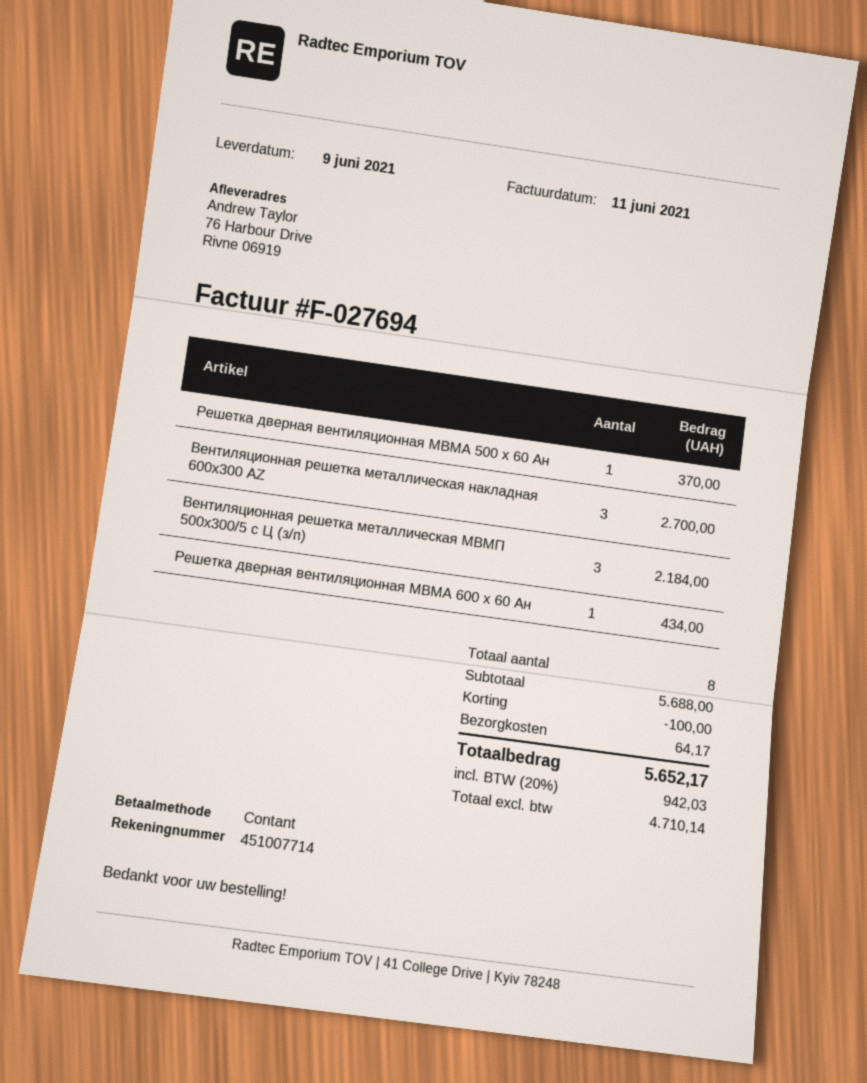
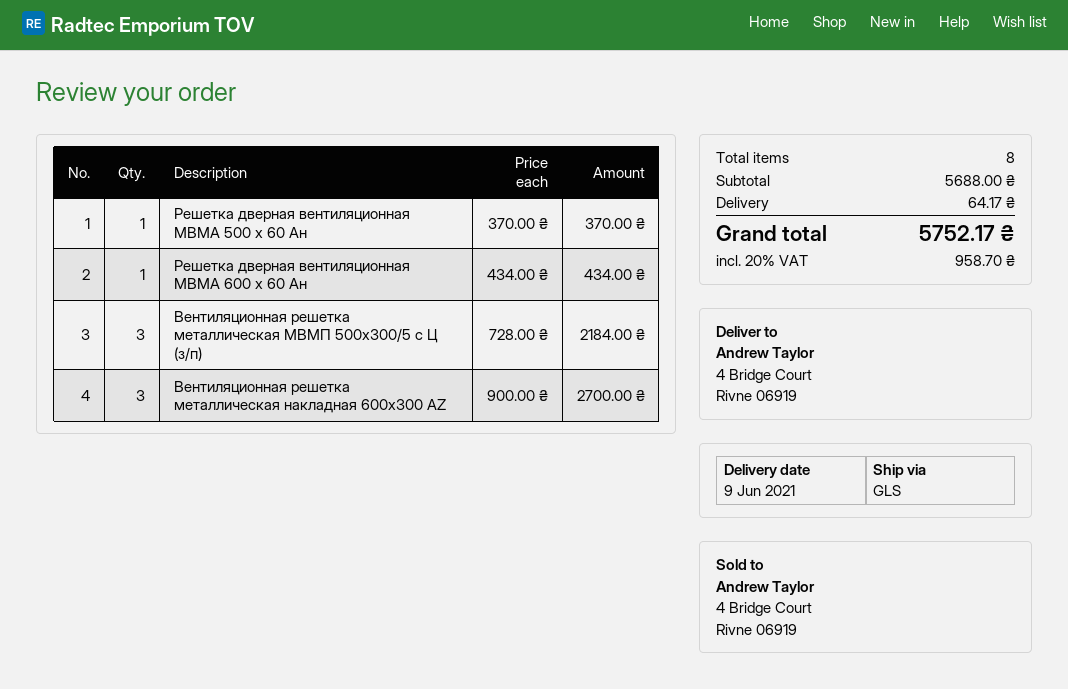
ship to: 76 Harbour Drive, Rivne 06919 -> 4 Bridge Court, Rivne 06919
discount: 100.00 -> none
tax: 20% = 942.03 -> 20% = 958.70
total: 5652.17 -> 5752.17

